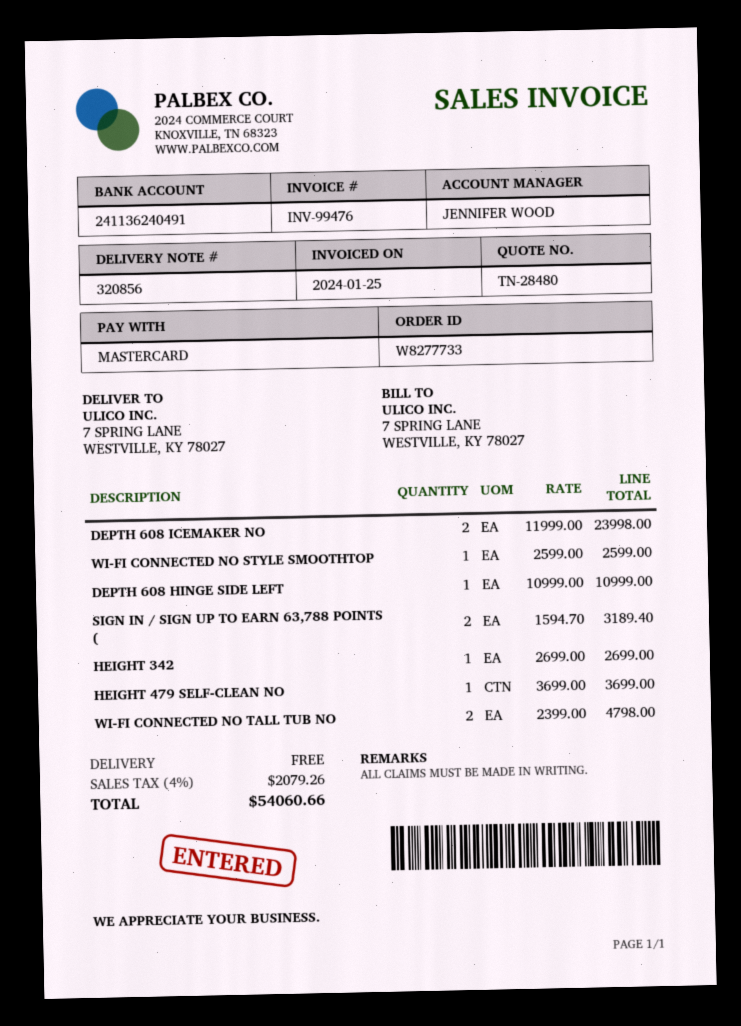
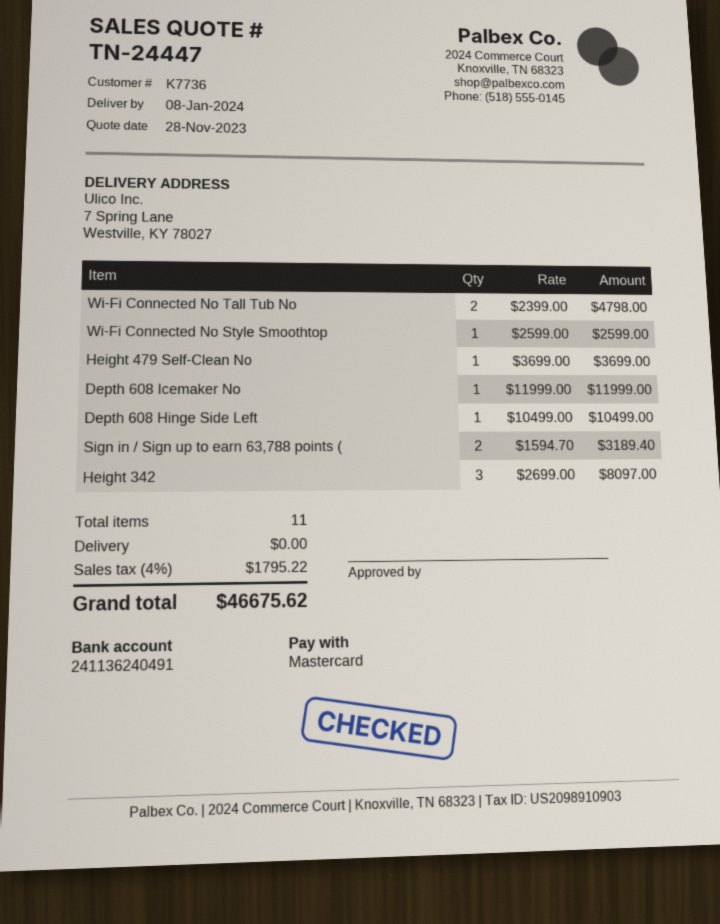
quote number: TN-28480 -> TN-24447
DEPTH 608 ICEMAKER NO: 2 x 11999.00 = 23998.00 -> 1 x 11999.00 = 11999.00
DEPTH 608 HINGE SIDE LEFT: 1 x 10999.00 = 10999.00 -> 1 x 10499.00 = 10499.00
HEIGHT 342: 1 x 2699.00 = 2699.00 -> 3 x 2699.00 = 8097.00
tax: 4% = 2079.26 -> 4% = 1795.22
total: 54060.66 -> 46675.62

